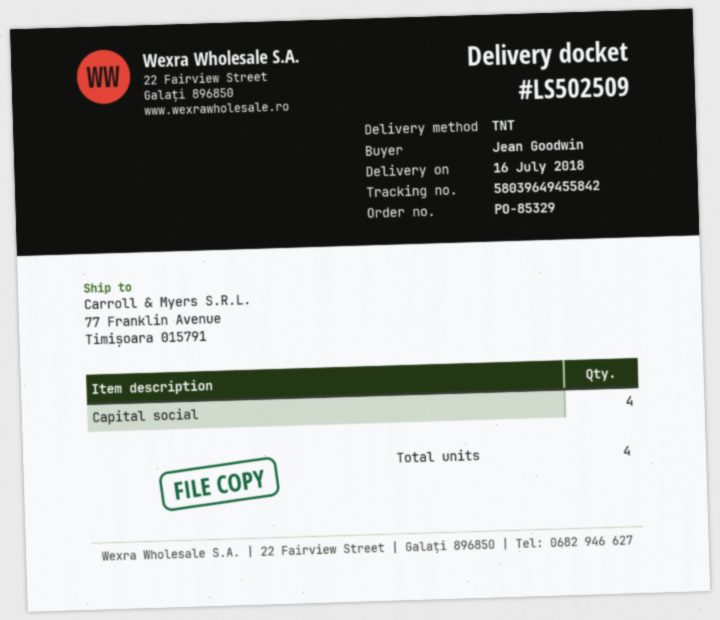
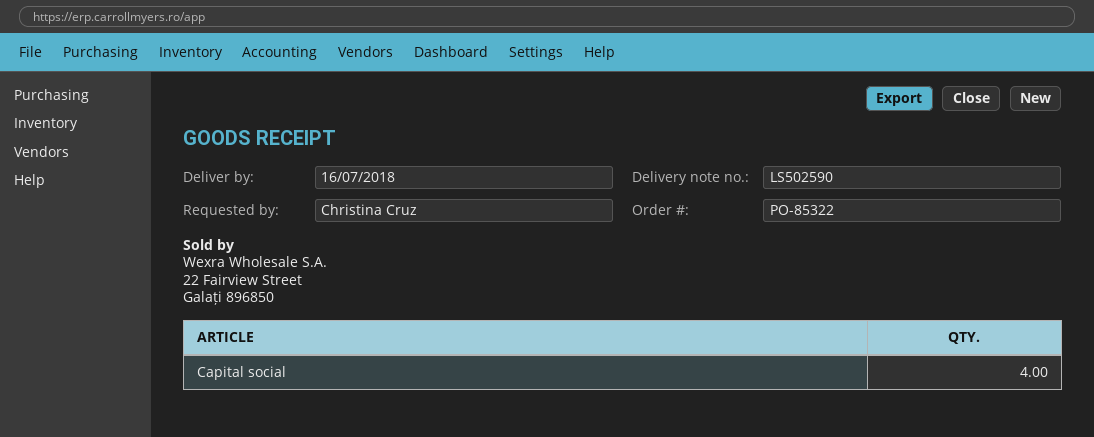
order number: PO-85329 -> PO-85322
delivery note number: LS502509 -> LS502590
ordered by: Jean Goodwin -> Christina Cruz

